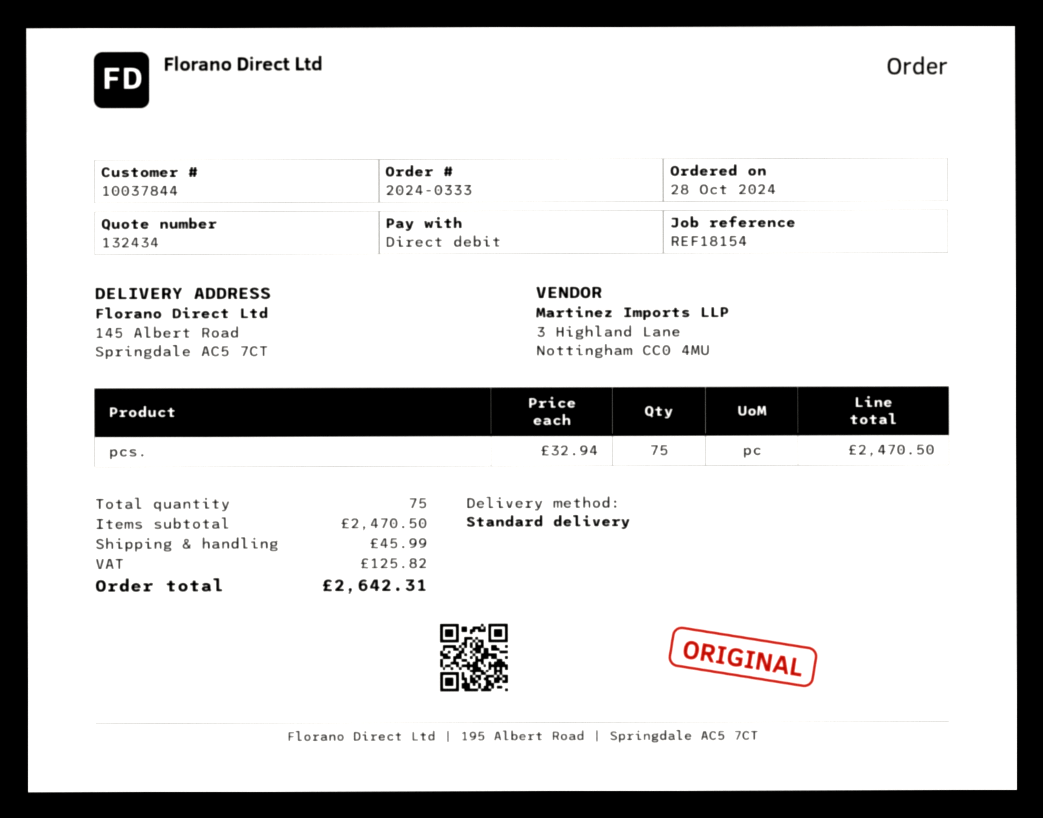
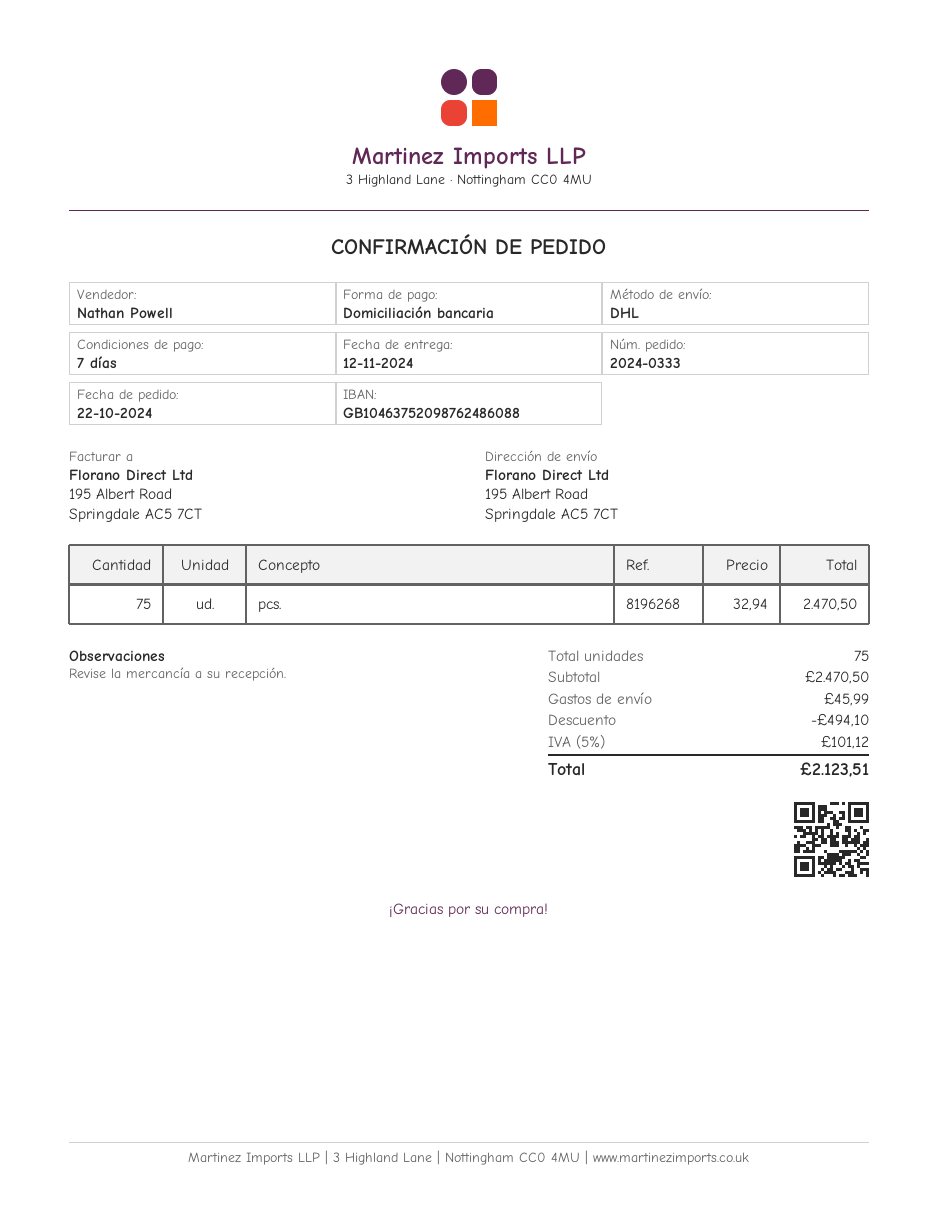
order date: 2024-10-28 -> 2024-10-22
shipping method: standard -> DHL
ship to: 145 Albert Road, Springdale AC5 7CT -> 195 Albert Road, Springdale AC5 7CT
discount: none -> 494.10
tax: 125.82 -> 101.12
total: 2642.31 -> 2123.51

